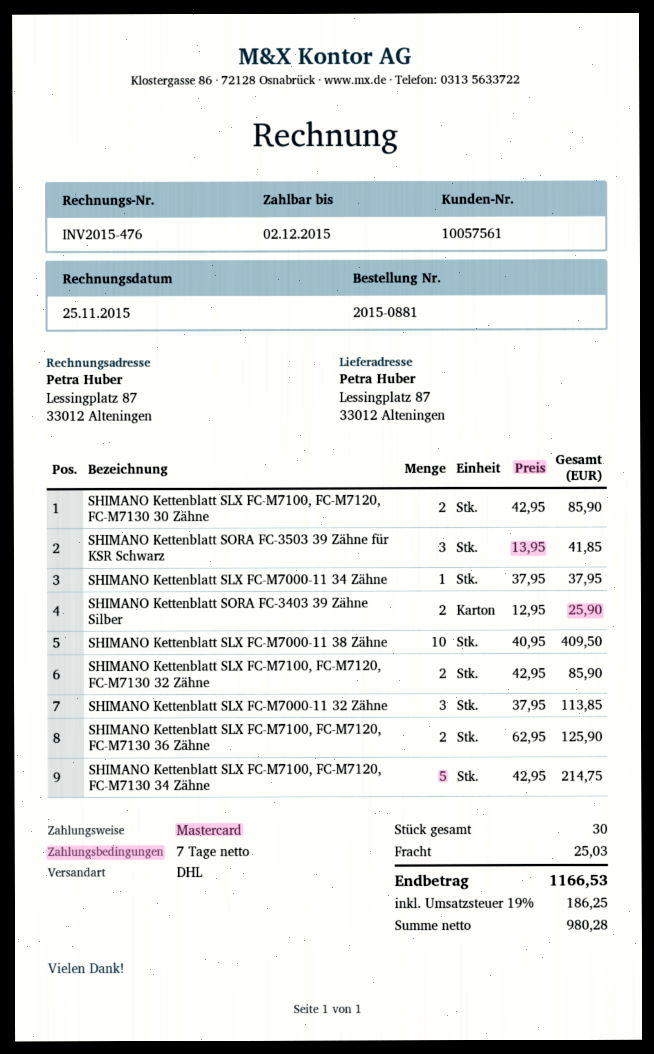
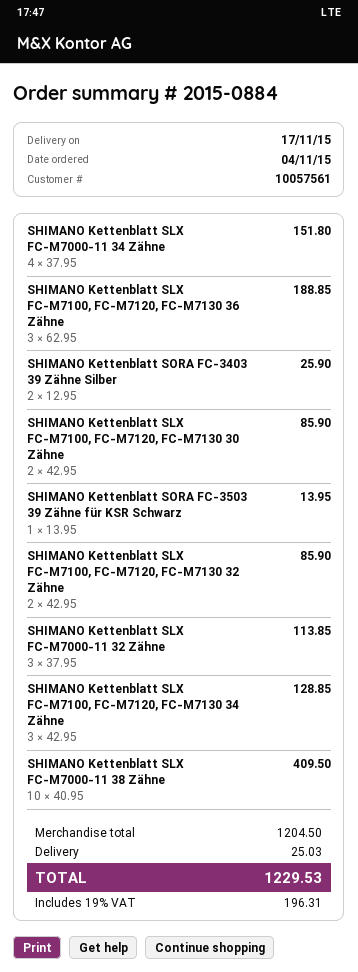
order number: 2015-0881 -> 2015-0884
SHIMANO Kettenblatt SORA FC-3503 39 Zähne für KSR Schwarz: 3 x 13.95 = 41.85 -> 1 x 13.95 = 13.95
SHIMANO Kettenblatt SLX FC-M7000-11 34 Zähne: 1 x 37.95 = 37.95 -> 4 x 37.95 = 151.80
SHIMANO Kettenblatt SLX FC-M7100, FC-M7120, FC-M7130 36 Zähne: 2 x 62.95 = 125.90 -> 3 x 62.95 = 188.85
SHIMANO Kettenblatt SLX FC-M7100, FC-M7120, FC-M7130 34 Zähne: 5 x 42.95 = 214.75 -> 3 x 42.95 = 128.85
tax: 19% = 186.25 -> 19% = 196.31
total: 1166.53 -> 1229.53

